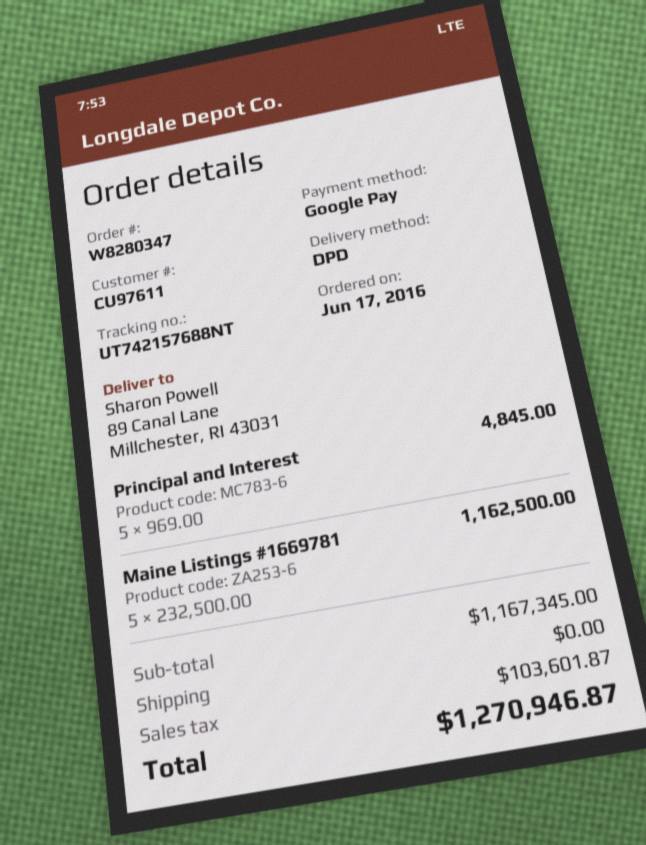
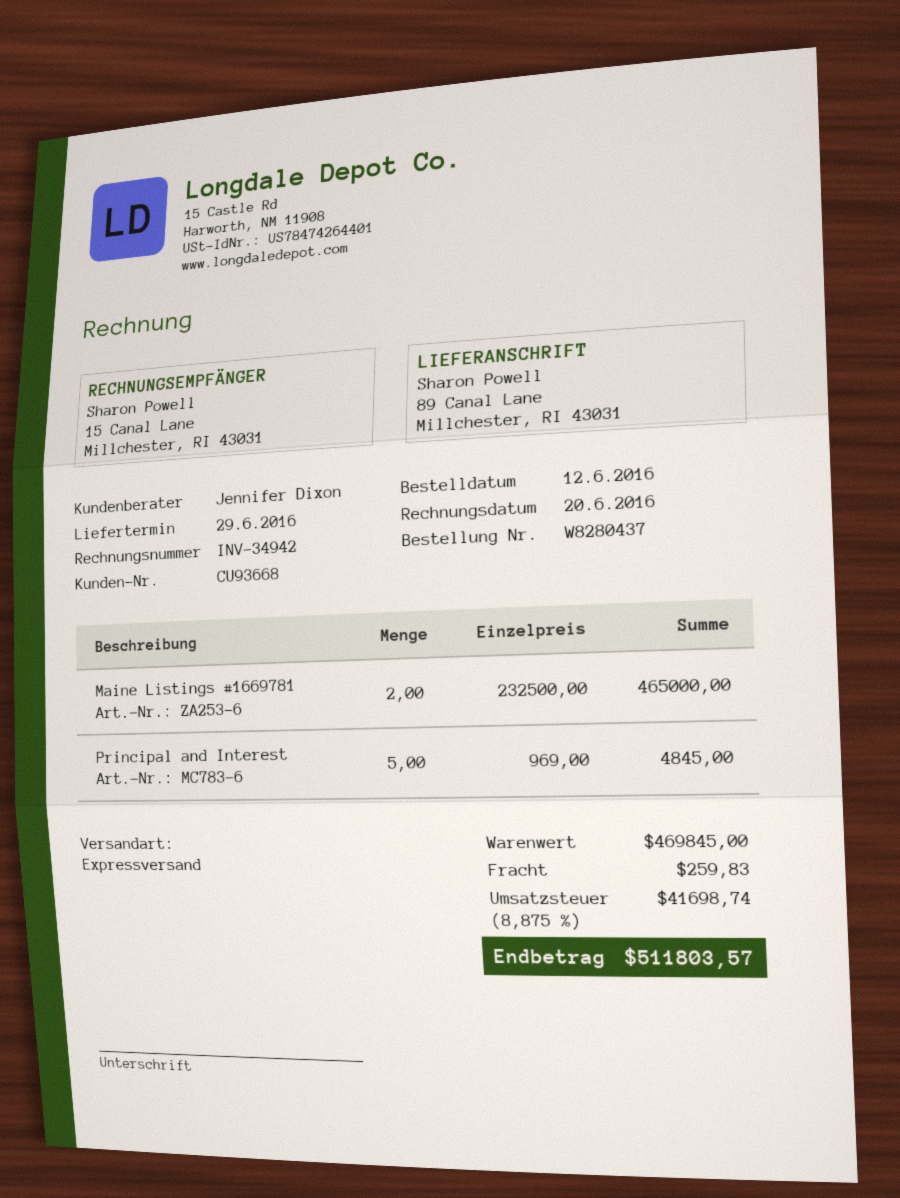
order number: W8280347 -> W8280437
order date: 2016-06-17 -> 2016-06-12
customer number: CU97611 -> CU93668
shipping method: DPD -> express
Maine Listings #1669781: 5 x 232500.00 = 1162500.00 -> 2 x 232500.00 = 465000.00
subtotal: 1167345.00 -> 469845.00
shipping: 0.00 -> 259.83
tax: 103601.87 -> 41698.74
total: 1270946.87 -> 511803.57

